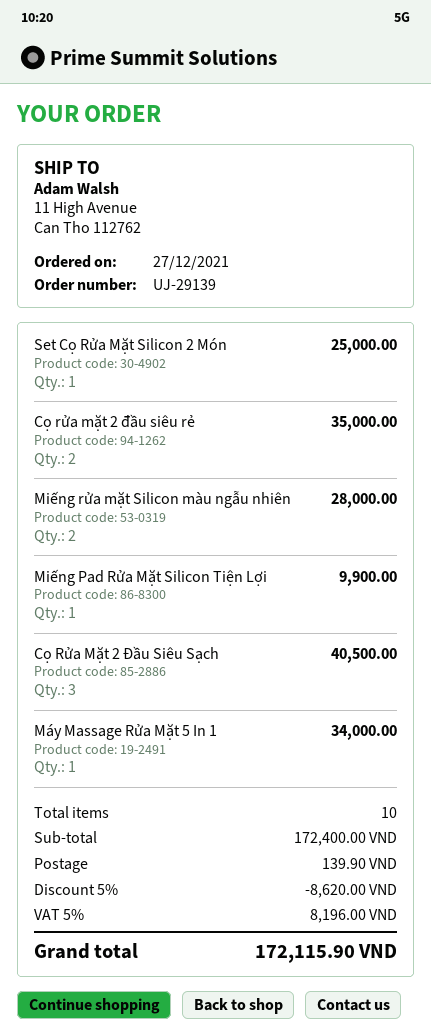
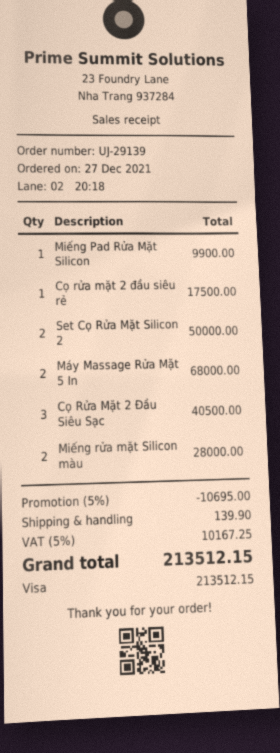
Set Cọ Rửa Mặt Silicon 2 Món: 1 for 25000.00 -> 2 for 50000.00
Cọ rửa mặt 2 đầu siêu rẻ: 2 for 35000.00 -> 1 for 17500.00
Máy Massage Rửa Mặt 5 In 1: 1 for 34000.00 -> 2 for 68000.00
discount: 5% = 8620.00 -> 5% = 10695.00
tax: 5% = 8196.00 -> 5% = 10167.25
total: 172115.90 -> 213512.15

